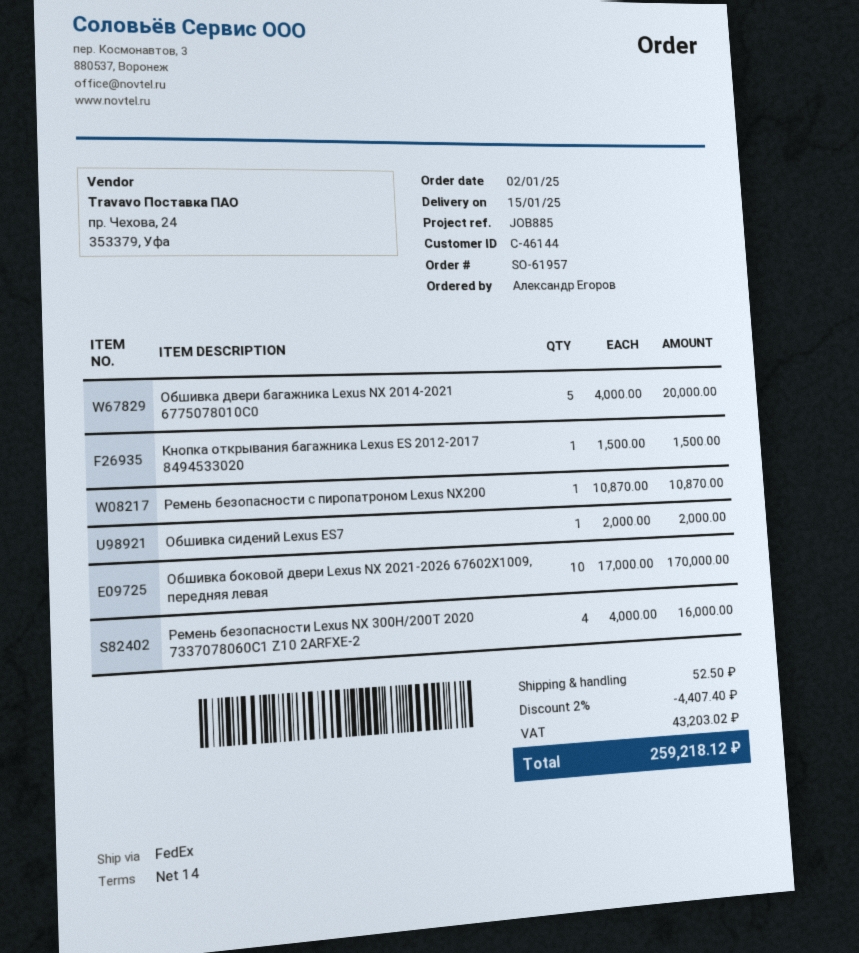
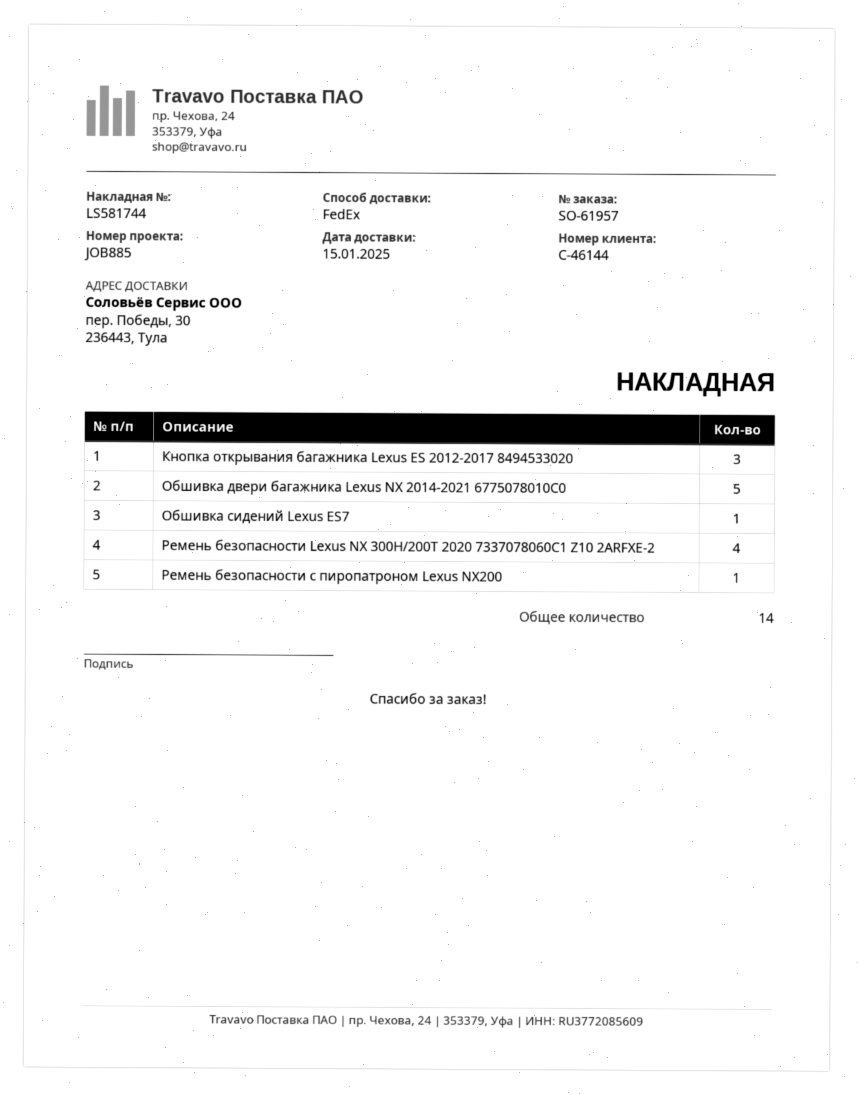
Кнопка открывания багажника Lexus ES 2012-2017 8494533020: 1 -> 3
Обшивка боковой двери Lexus NX 2021-2026 67602X1009, передняя левая: 10 -> none

